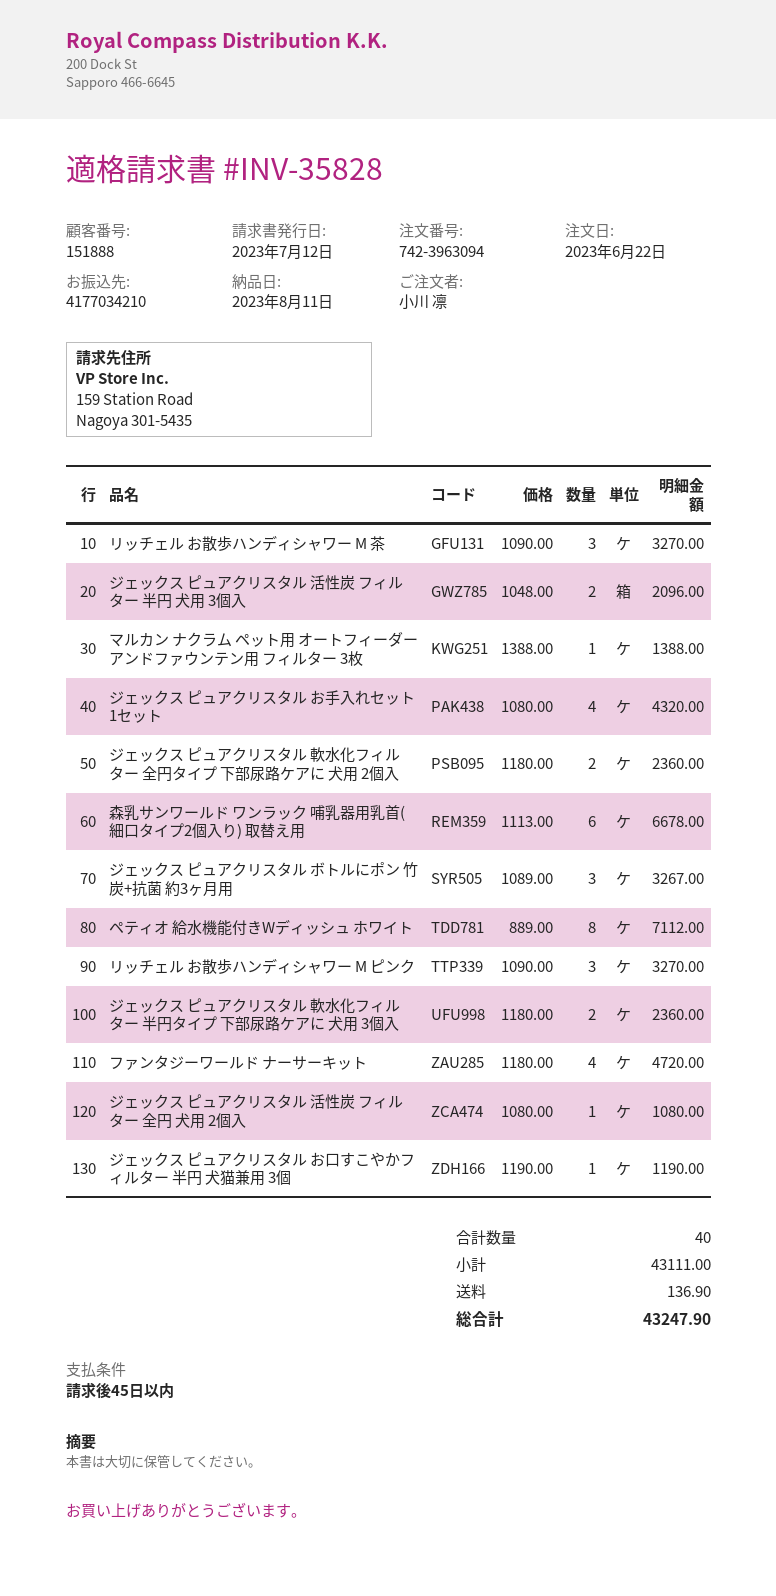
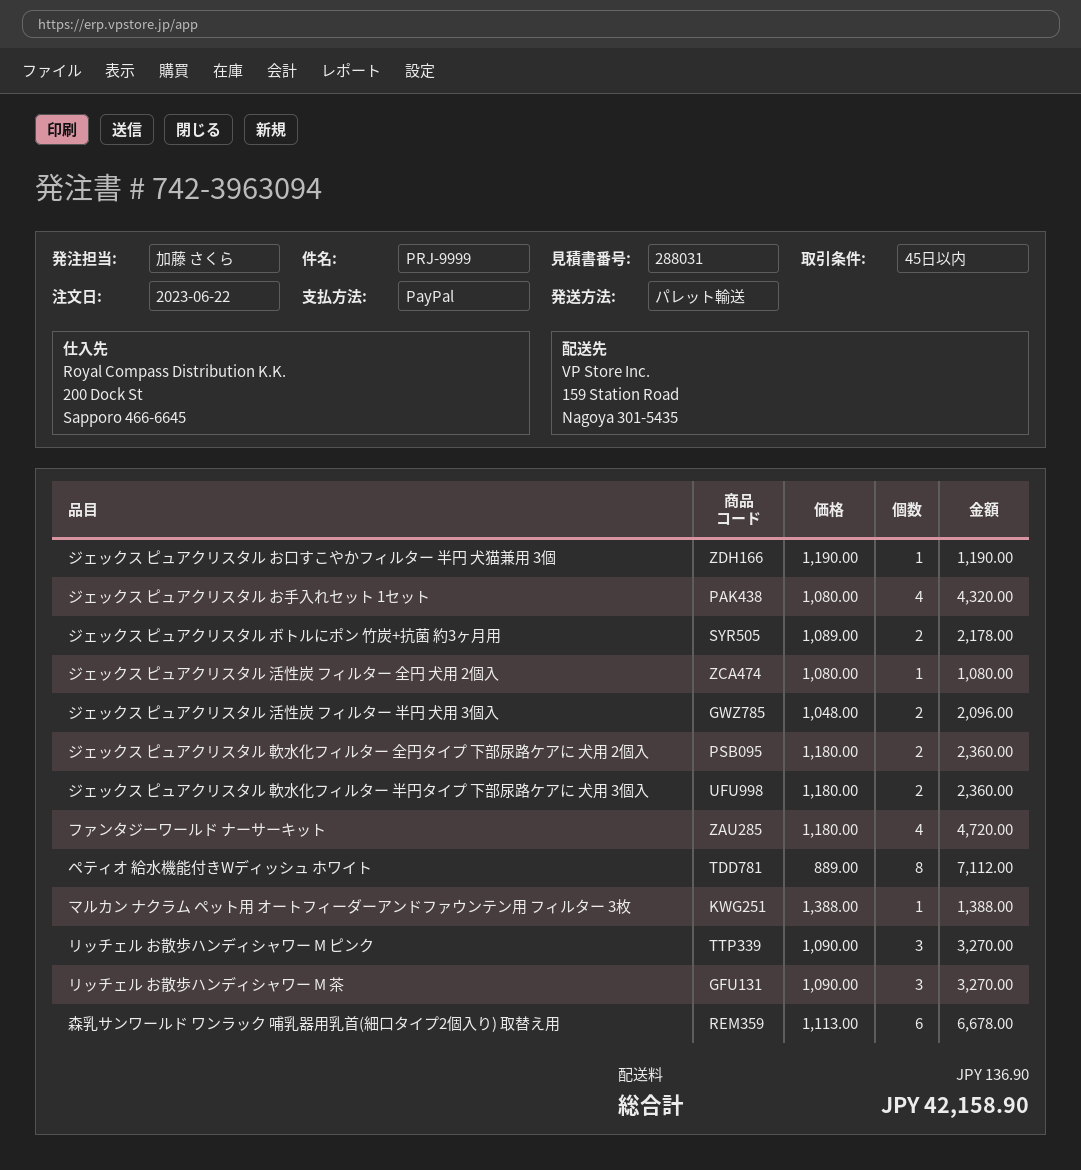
ordered by: 小川 凛 -> 加藤 さくら
ジェックス ピュアクリスタル ボトルにポン 竹炭+抗菌 約3ヶ月用: 3 x 1089.00 = 3267.00 -> 2 x 1089.00 = 2178.00
total: 43247.90 -> 42158.90

